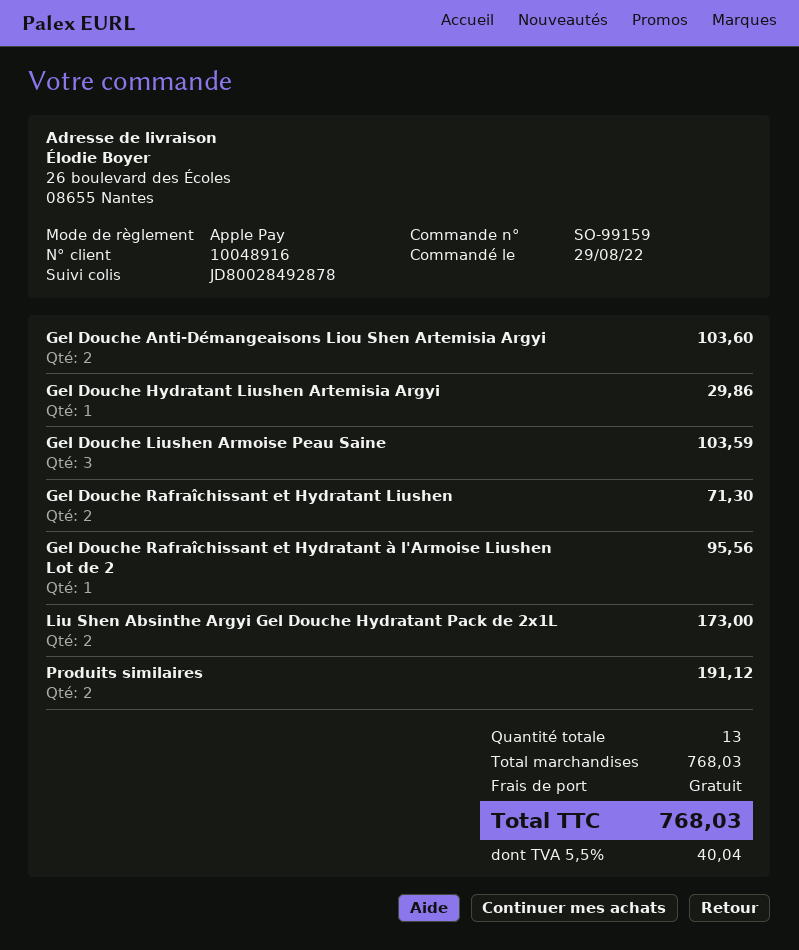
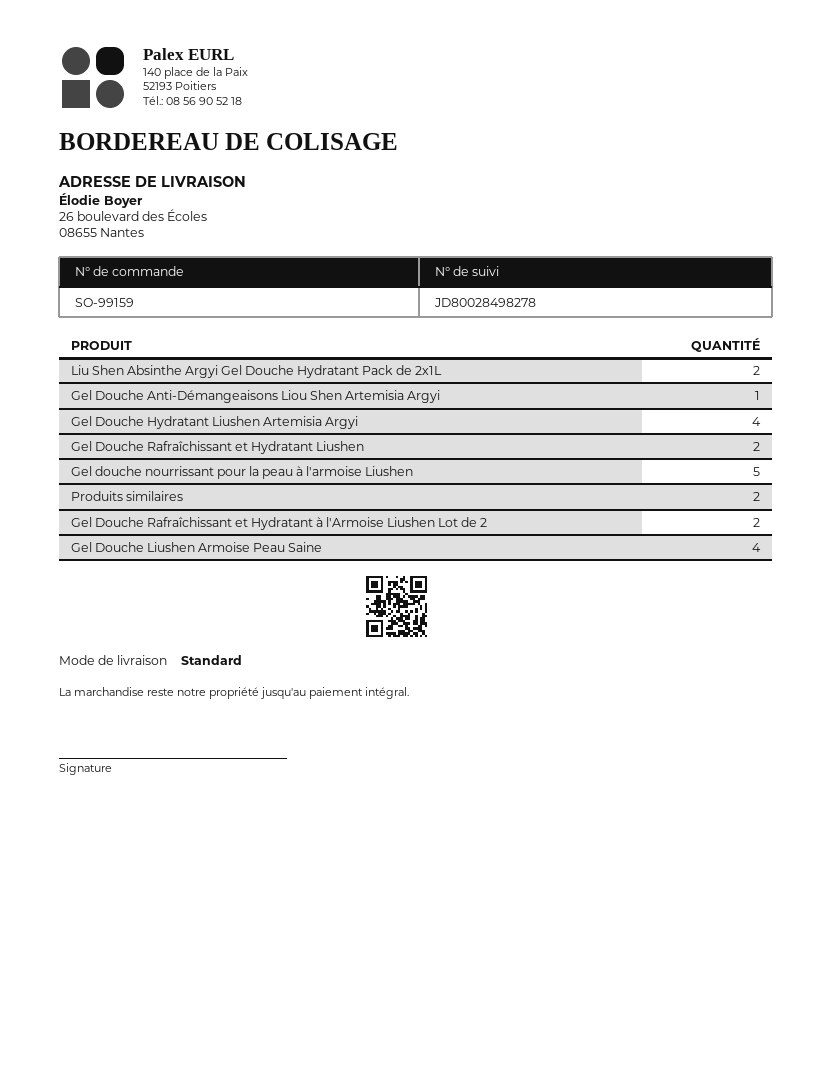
tracking number: JD80028492878 -> JD80028498278
Gel Douche Anti-Démangeaisons Liou Shen Artemisia Argyi: 2 -> 1
Gel Douche Hydratant Liushen Artemisia Argyi: 1 -> 4
Gel Douche Liushen Armoise Peau Saine: 3 -> 4
Gel Douche Rafraîchissant et Hydratant à l'Armoise Liushen Lot de 2: 1 -> 2
Gel douche nourrissant pour la peau à l'armoise Liushen: none -> 5

